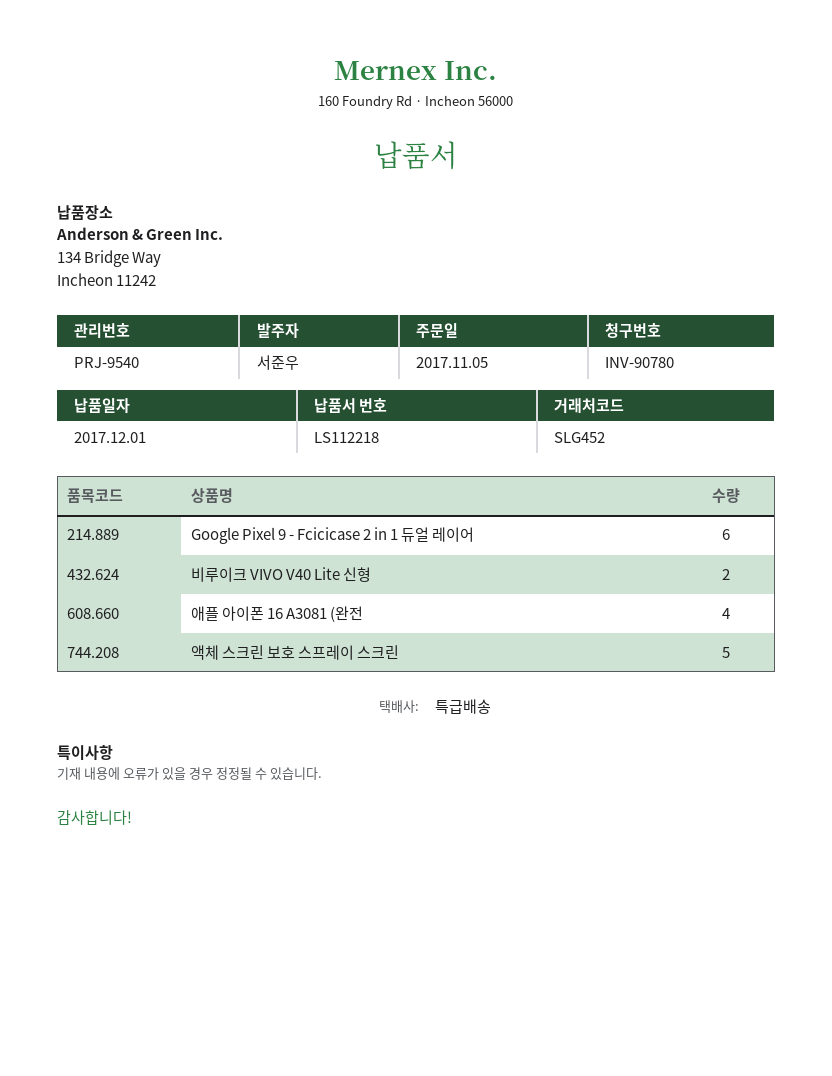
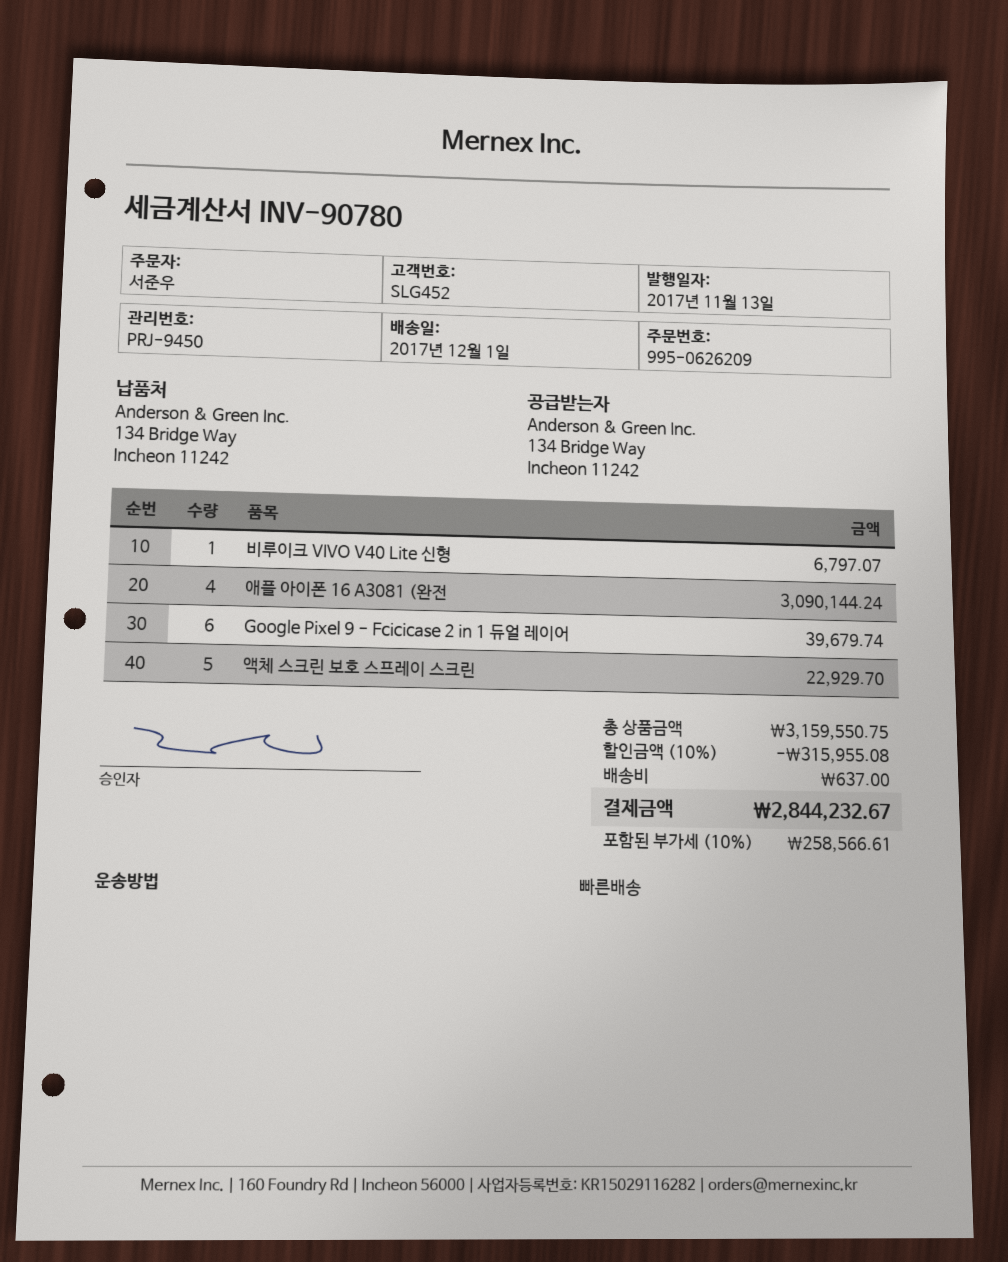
reference: PRJ-9540 -> PRJ-9450
비루이크 VIVO V40 Lite 신형: 2 -> 1

